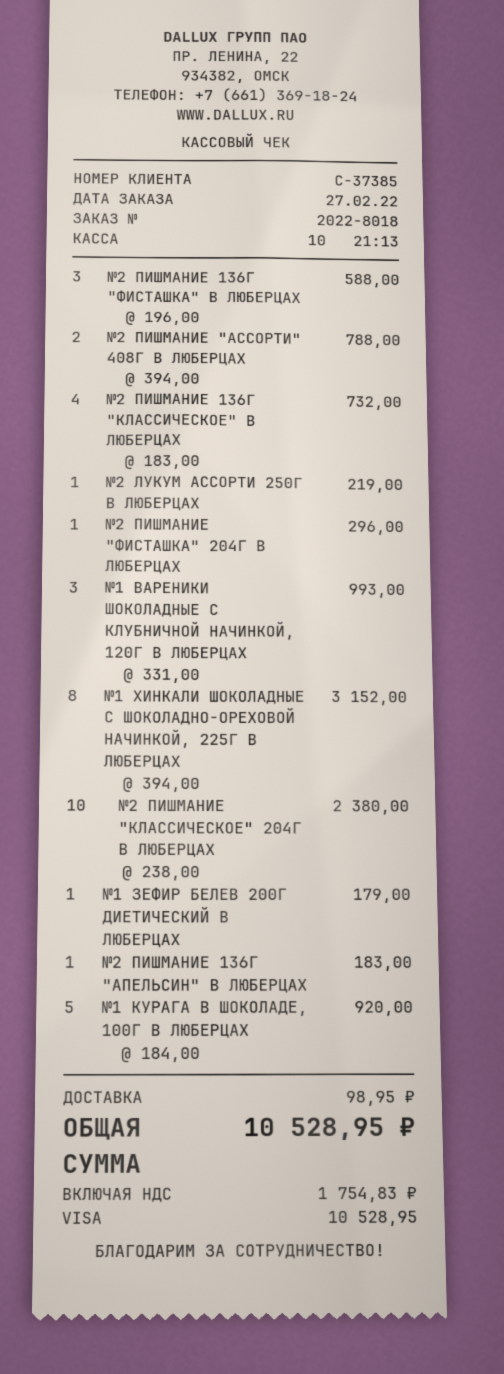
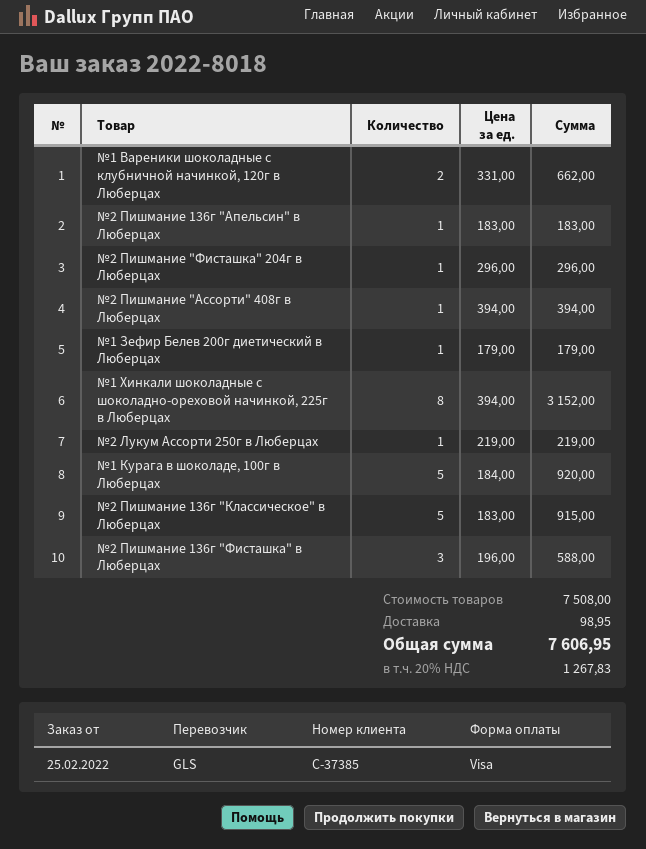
order date: 2022-02-27 -> 2022-02-25
№2 ПИШМАНИЕ "АССОРТИ" 408Г В ЛЮБЕРЦАХ: 2 x 394.00 = 788.00 -> 1 x 394.00 = 394.00
№2 ПИШМАНИЕ 136Г "КЛАССИЧЕСКОЕ" В ЛЮБЕРЦАХ: 4 x 183.00 = 732.00 -> 5 x 183.00 = 915.00
№1 ВАРЕНИКИ ШОКОЛАДНЫЕ С КЛУБНИЧНОЙ НАЧИНКОЙ, 120Г В ЛЮБЕРЦАХ: 3 x 331.00 = 993.00 -> 2 x 331.00 = 662.00
№2 ПИШМАНИЕ "КЛАССИЧЕСКОЕ" 204Г В ЛЮБЕРЦАХ: 10 x 238.00 = 2380.00 -> none
tax: 1754.83 -> 1267.83
total: 10528.95 -> 7606.95

